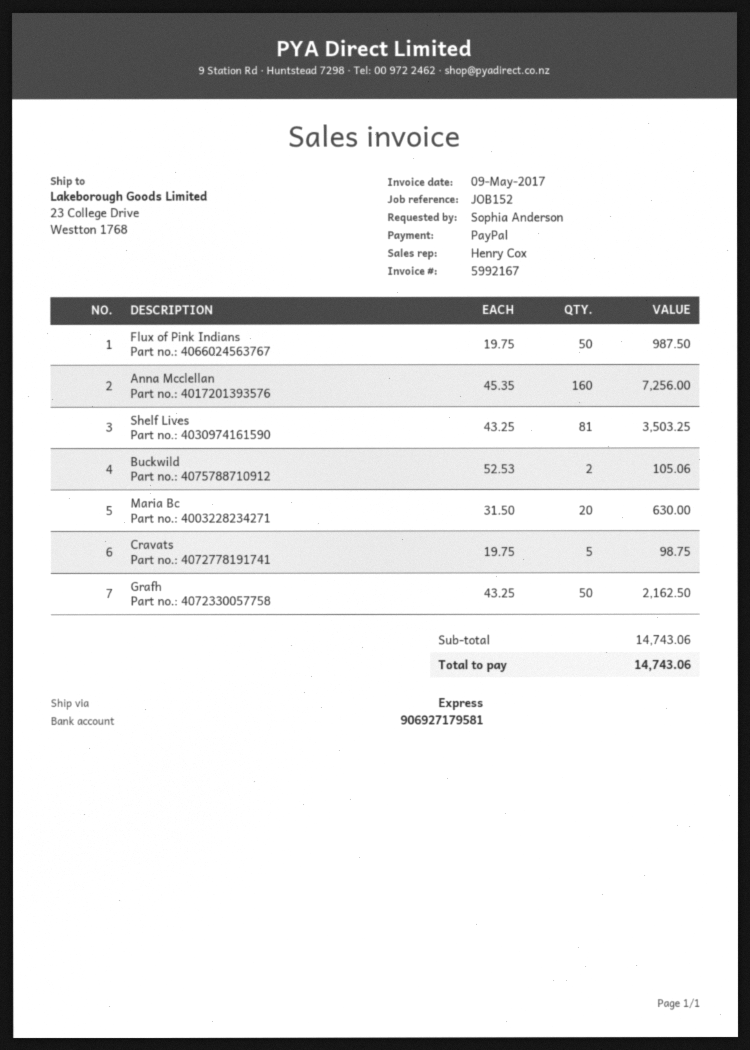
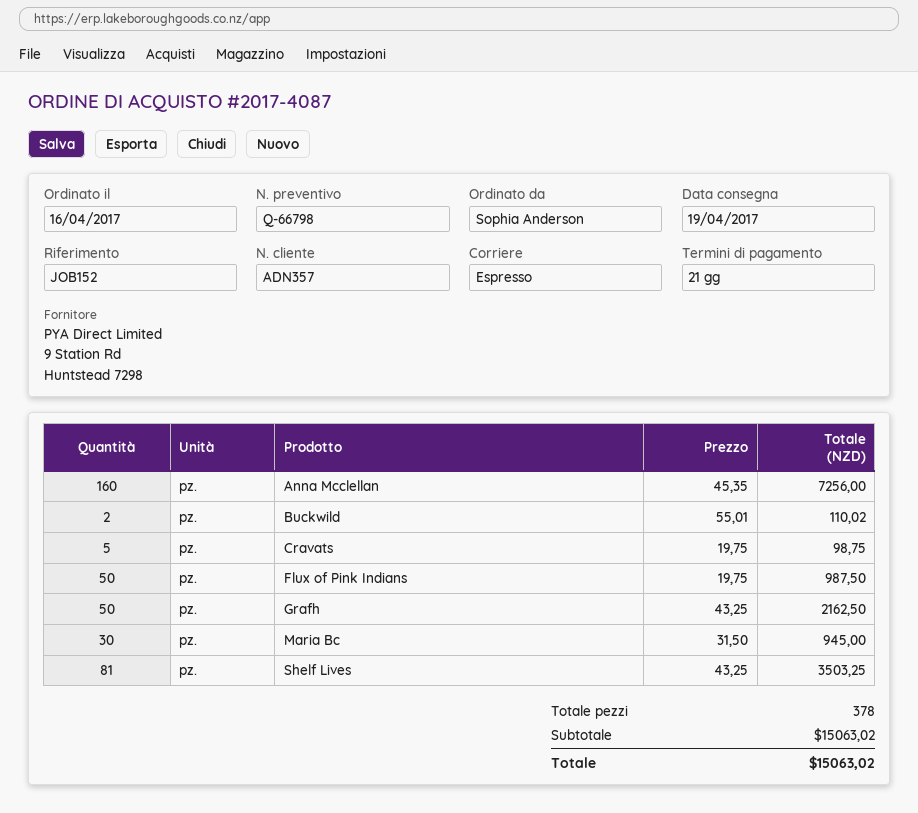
Buckwild: 2 x 52.53 = 105.06 -> 2 x 55.01 = 110.02
Maria Bc: 20 x 31.50 = 630.00 -> 30 x 31.50 = 945.00
subtotal: 14743.06 -> 15063.02
total: 14743.06 -> 15063.02

